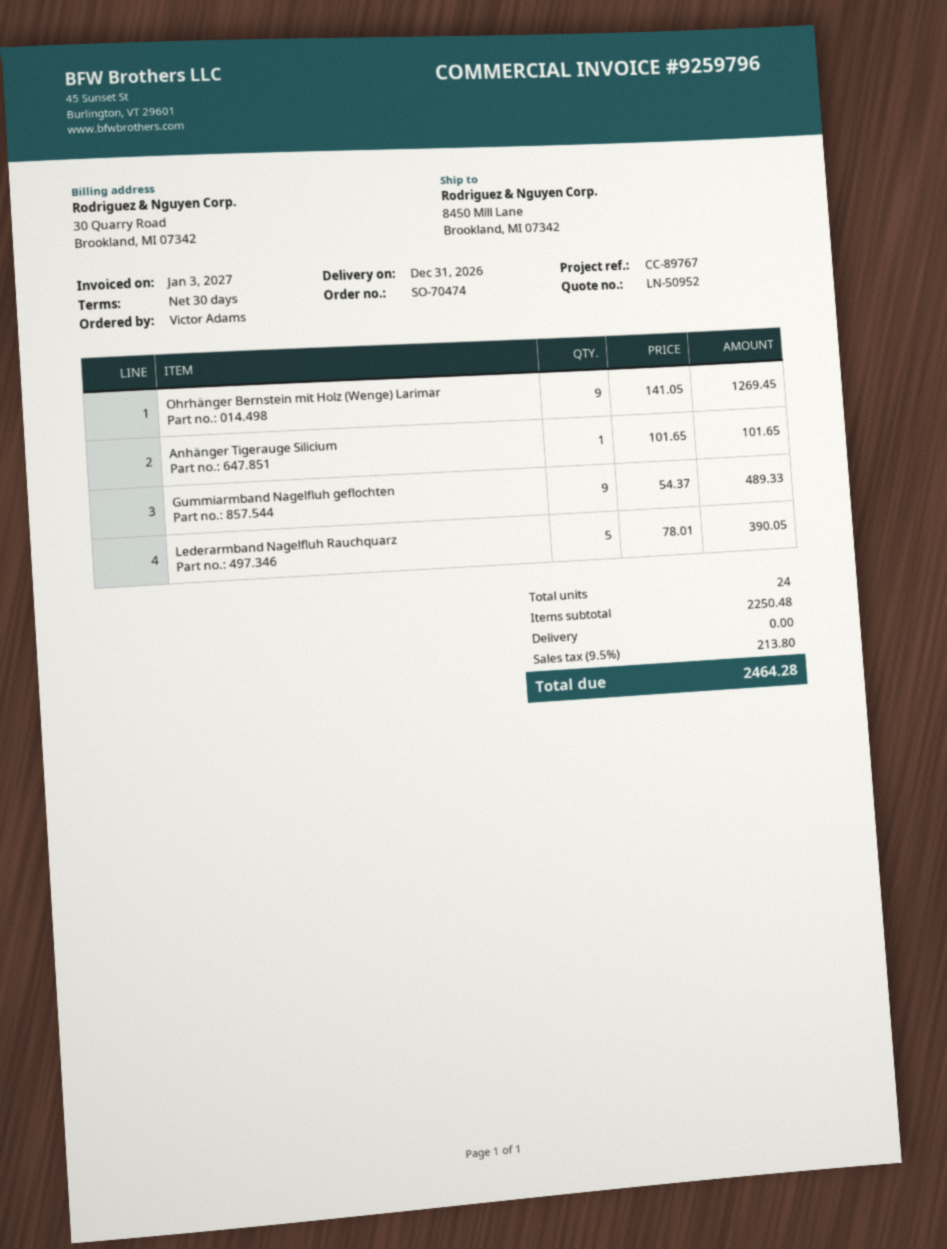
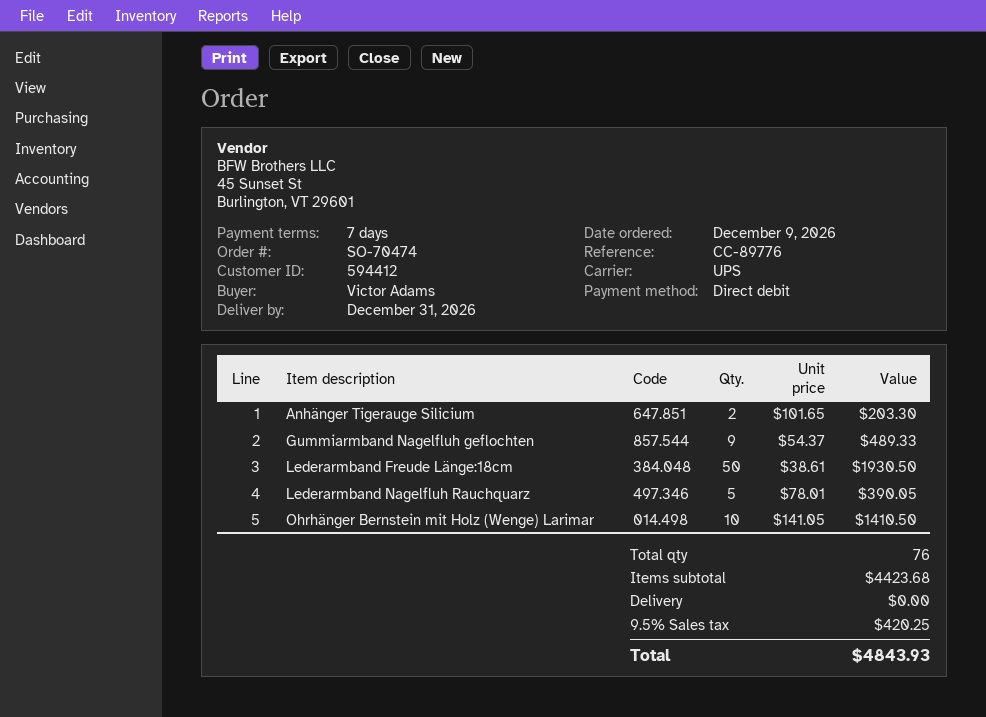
payment terms: 30 days -> 7 days
reference: CC-89767 -> CC-89776
Ohrhänger Bernstein mit Holz (Wenge) Larimar: 9 x 141.05 = 1269.45 -> 10 x 141.05 = 1410.50
Anhänger Tigerauge Silicium: 1 x 101.65 = 101.65 -> 2 x 101.65 = 203.30
Lederarmband Freude Länge:18cm: none -> 50 x 38.61 = 1930.50
total quantity: 24 -> 76
subtotal: 2250.48 -> 4423.68
tax: 9.5% = 213.80 -> 9.5% = 420.25
total: 2464.28 -> 4843.93

